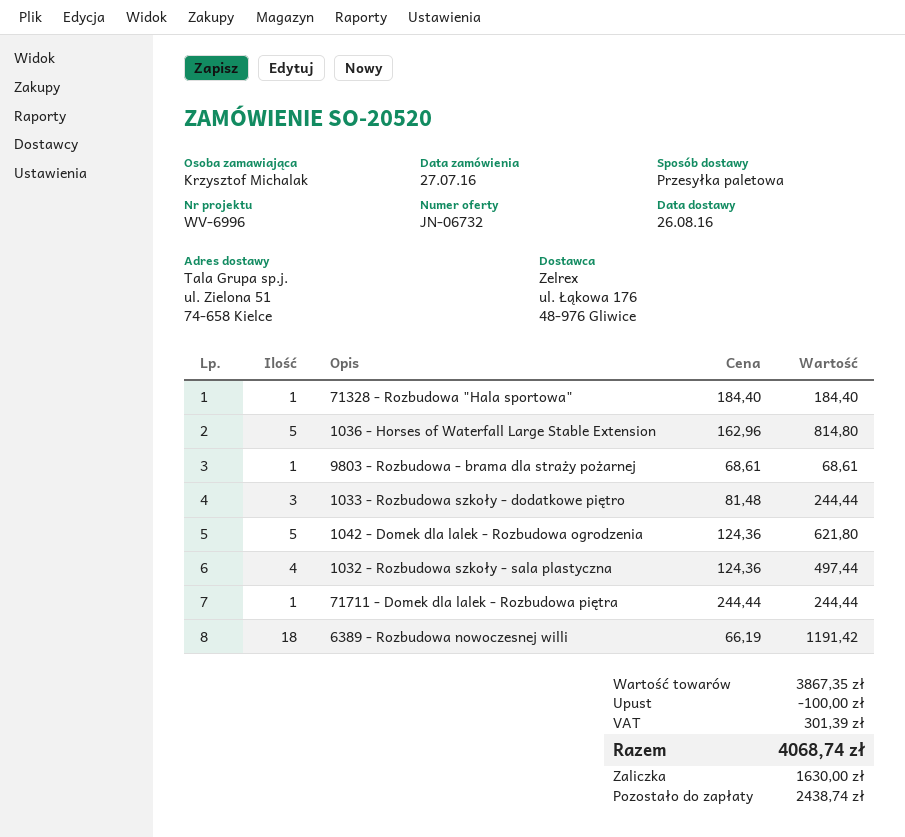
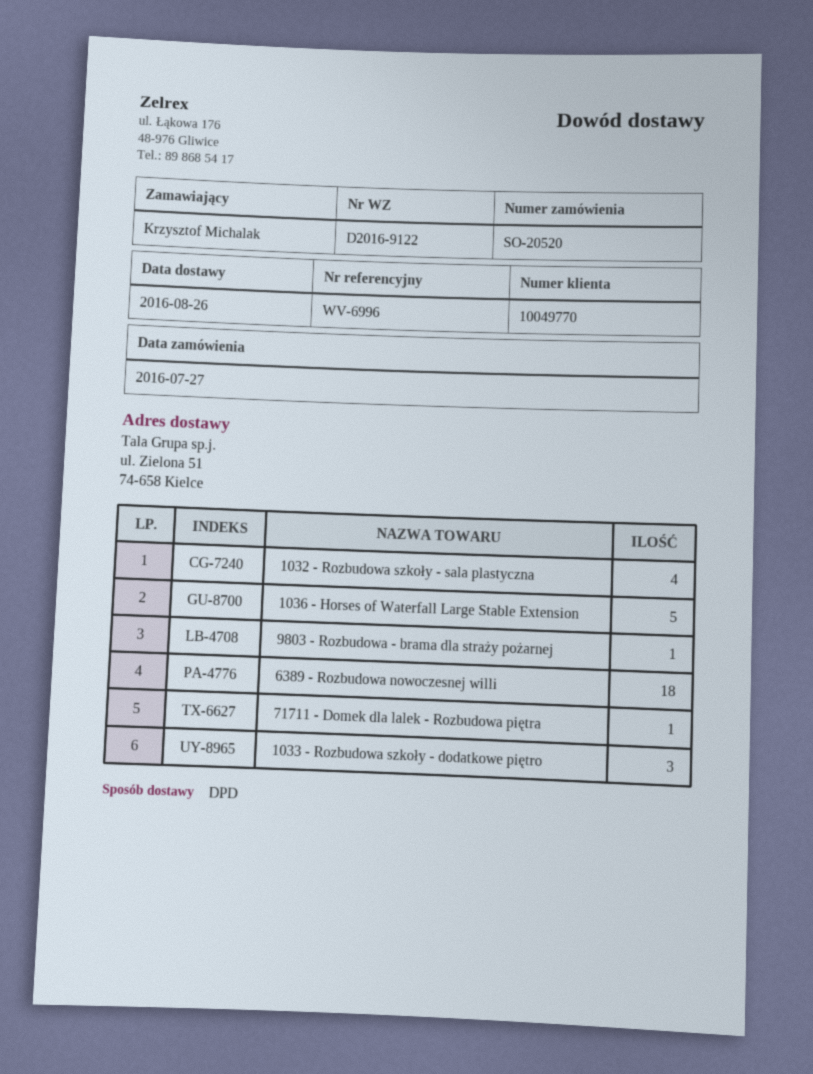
shipping method: pallet freight -> DPD
71328 - Rozbudowa "Hala sportowa": 1 -> none
1042 - Domek dla lalek - Rozbudowa ogrodzenia: 5 -> none

